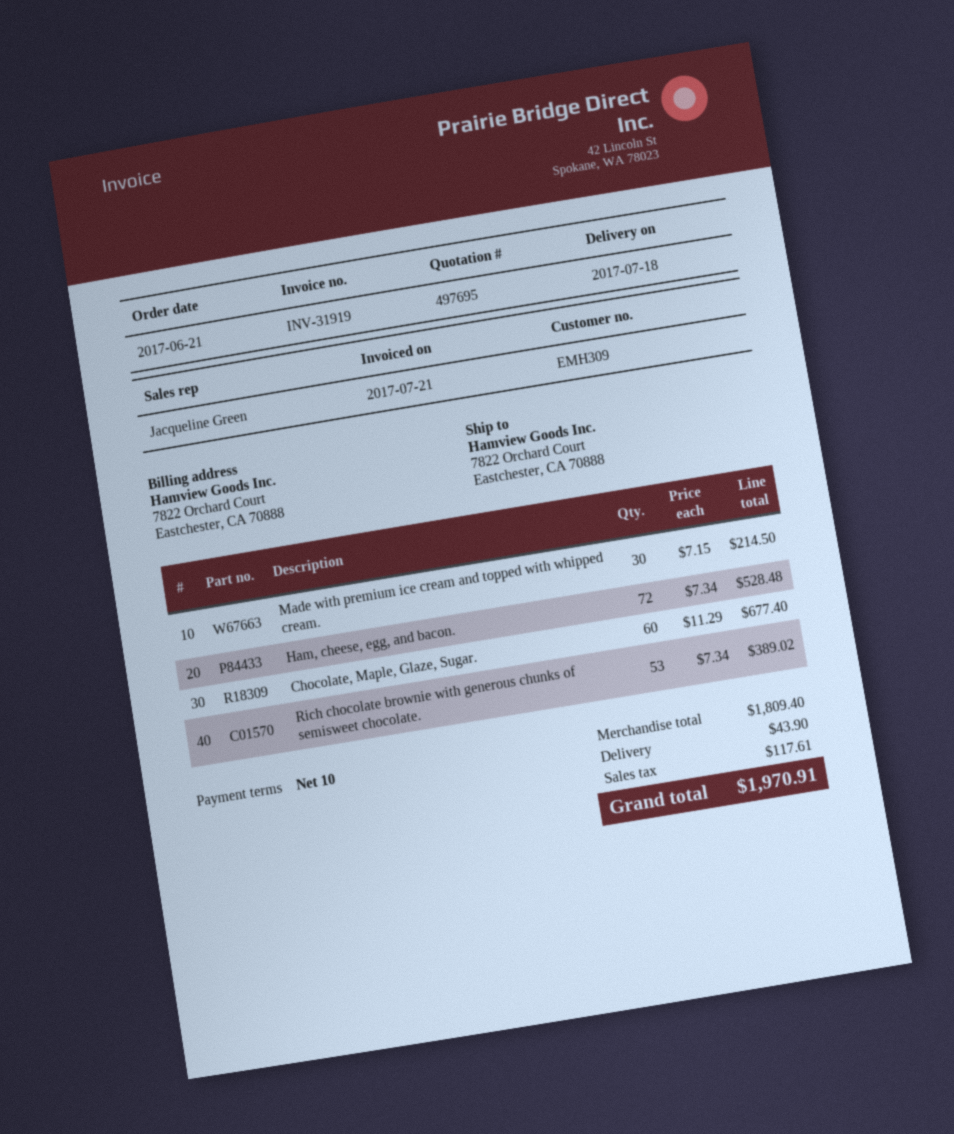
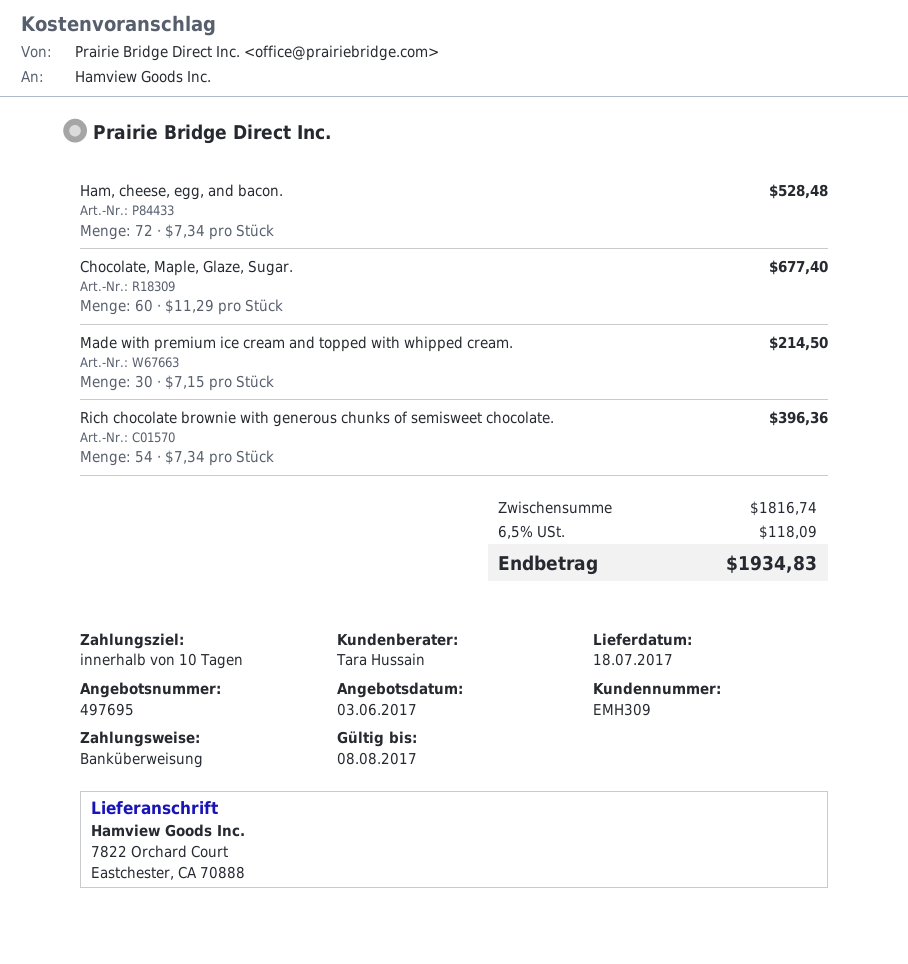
sales rep: Jacqueline Green -> Tara Hussain
Rich chocolate brownie with generous chunks of semisweet chocolate.: 53 x 7.34 = 389.02 -> 54 x 7.34 = 396.36
subtotal: 1809.40 -> 1816.74
shipping: 43.90 -> none
tax: 117.61 -> 118.09
total: 1970.91 -> 1934.83

